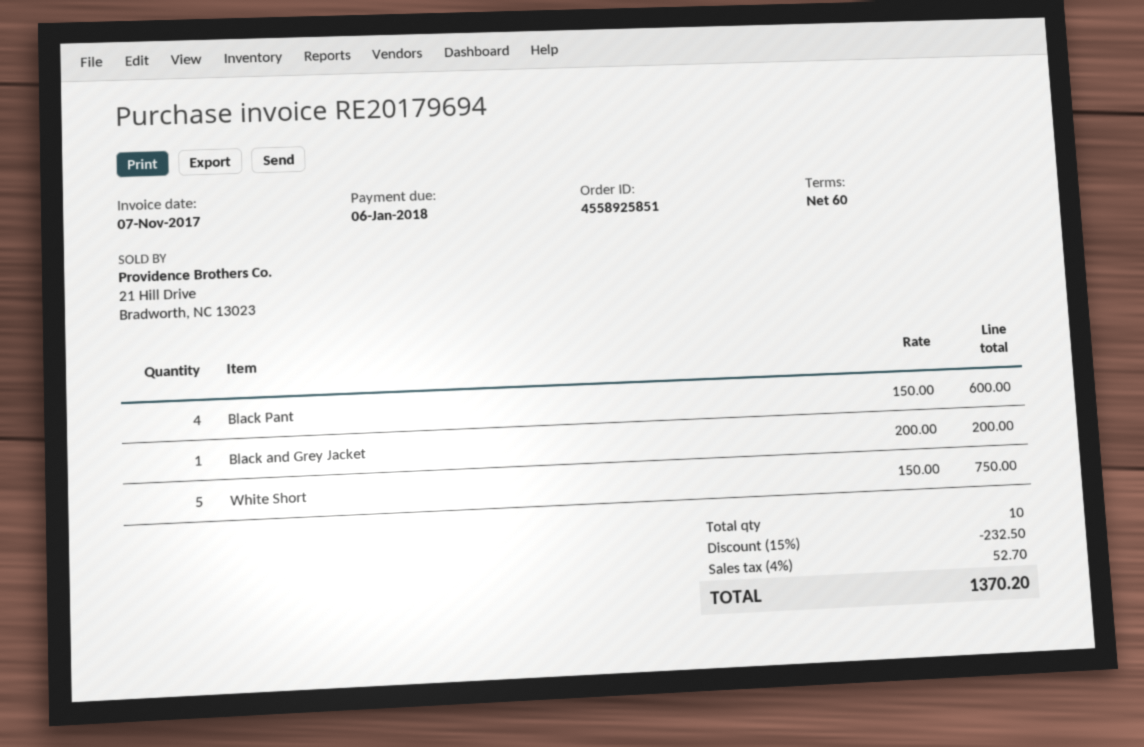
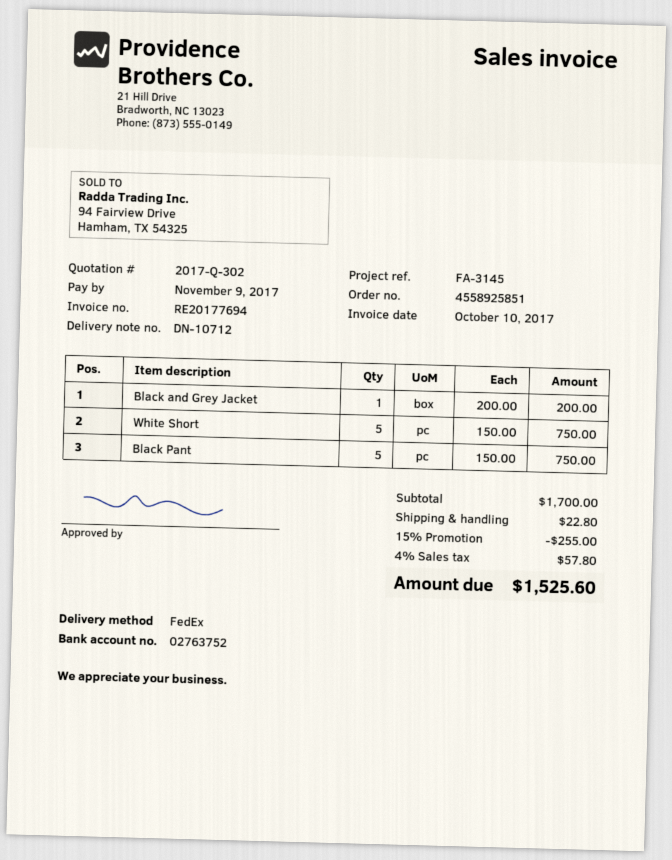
invoice number: RE20179694 -> RE20177694
invoice date: 2017-11-07 -> 2017-10-10
due date: 2018-01-06 -> 2017-11-09
Black Pant: 4 x 150.00 = 600.00 -> 5 x 150.00 = 750.00
discount: 15% = 232.50 -> 15% = 255.00
shipping: none -> 22.80
tax: 4% = 52.70 -> 4% = 57.80
total: 1370.20 -> 1525.60

